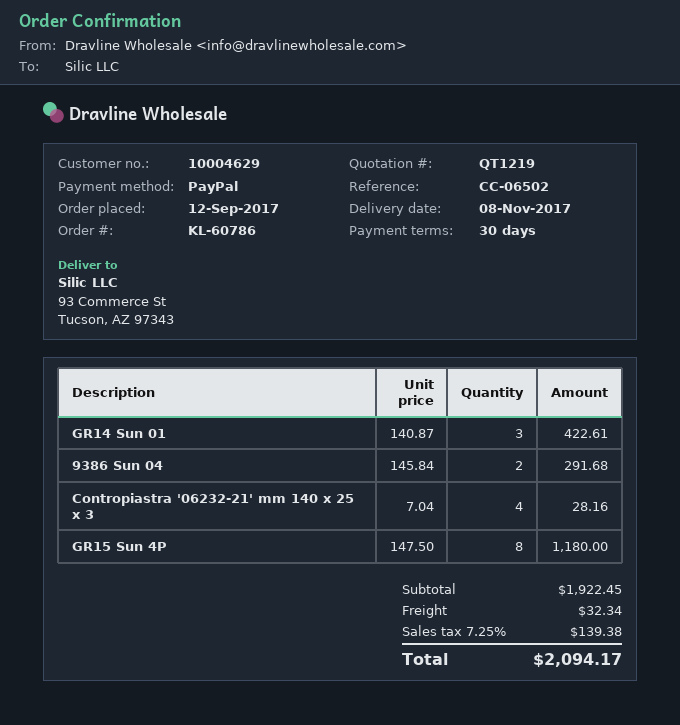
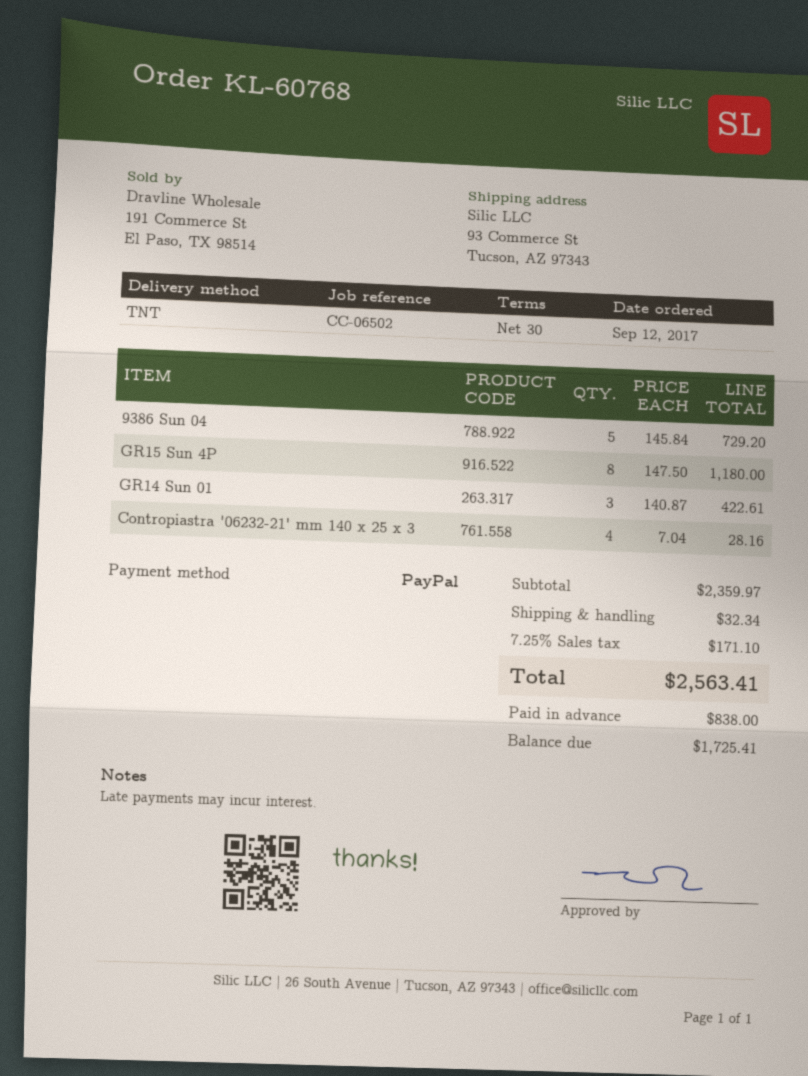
order number: KL-60786 -> KL-60768
9386 Sun 04: 2 x 145.84 = 291.68 -> 5 x 145.84 = 729.20
subtotal: 1922.45 -> 2359.97
tax: 7.25% = 139.38 -> 7.25% = 171.10
total: 2094.17 -> 2563.41

